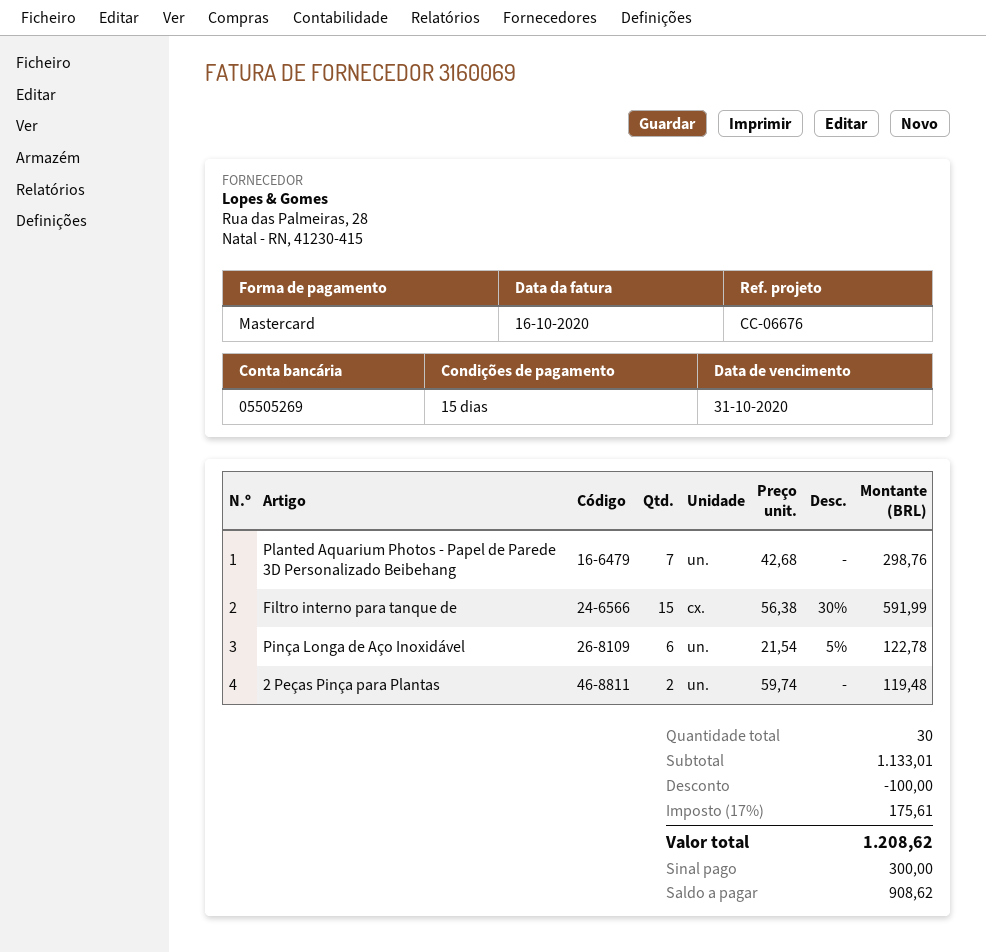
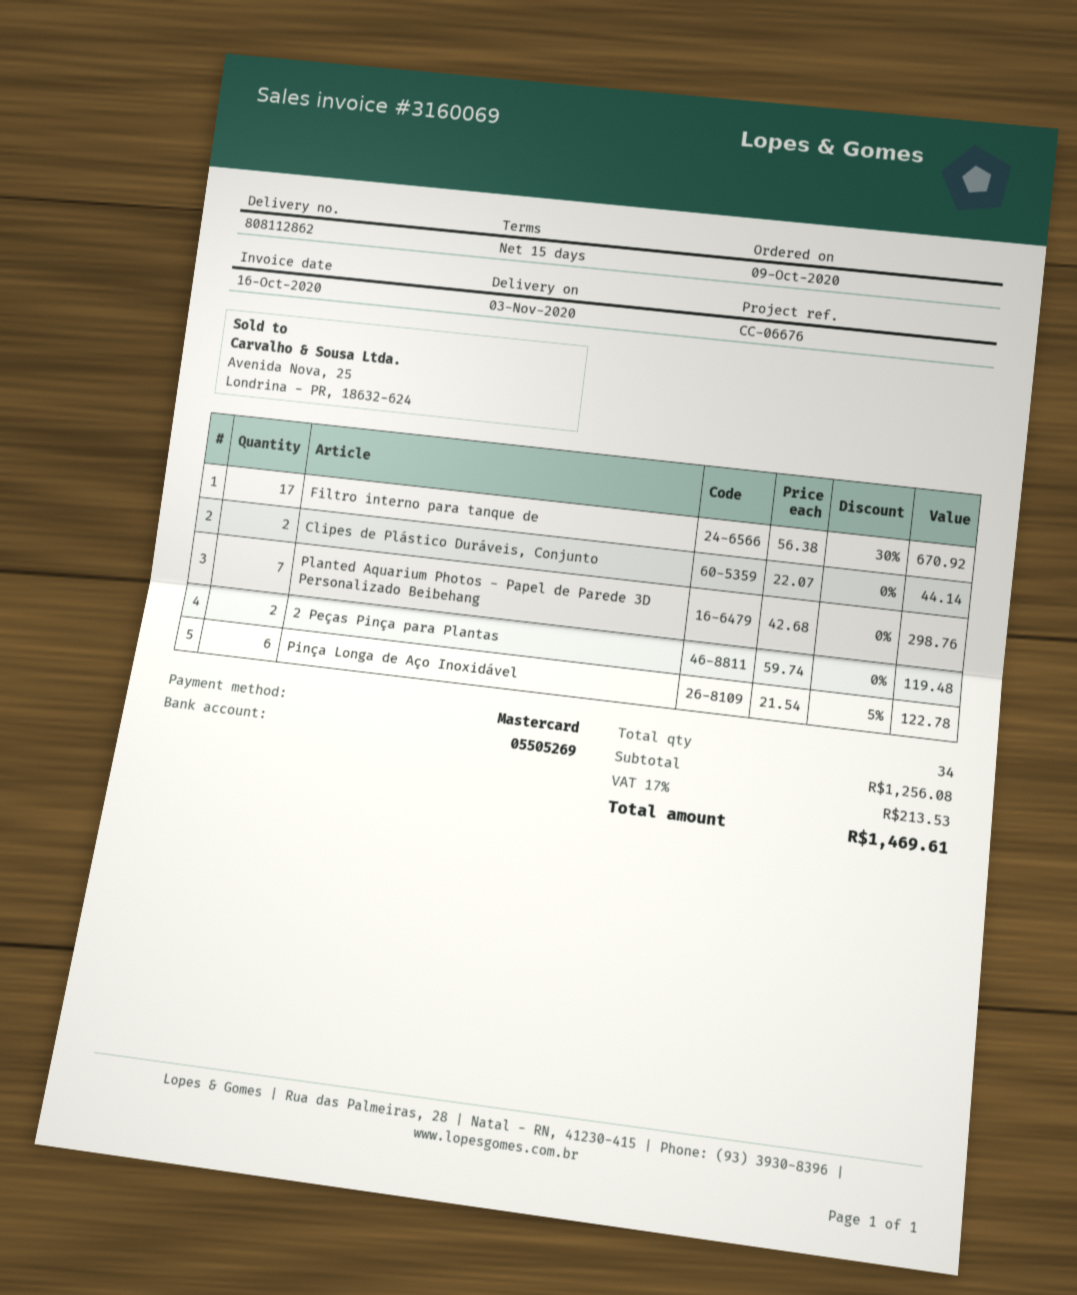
Filtro interno para tanque de: 15 x 56.38 - 30% = 591.99 -> 17 x 56.38 - 30% = 670.92
Clipes de Plástico Duráveis, Conjunto: none -> 2 x 22.07 = 44.14
total quantity: 30 -> 34
subtotal: 1133.01 -> 1256.08
discount: 100.00 -> none
tax: 17% = 175.61 -> 17% = 213.53
total: 1208.62 -> 1469.61

